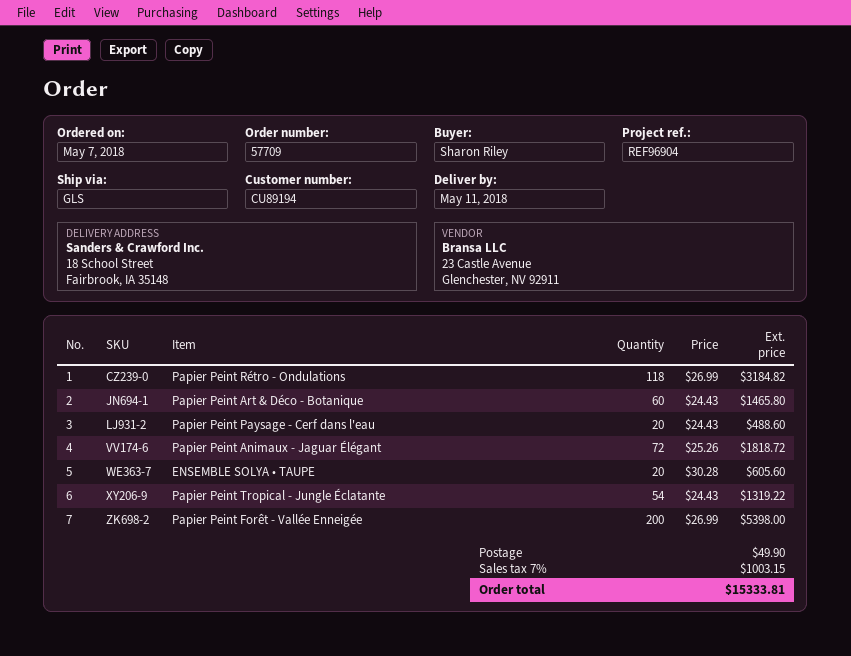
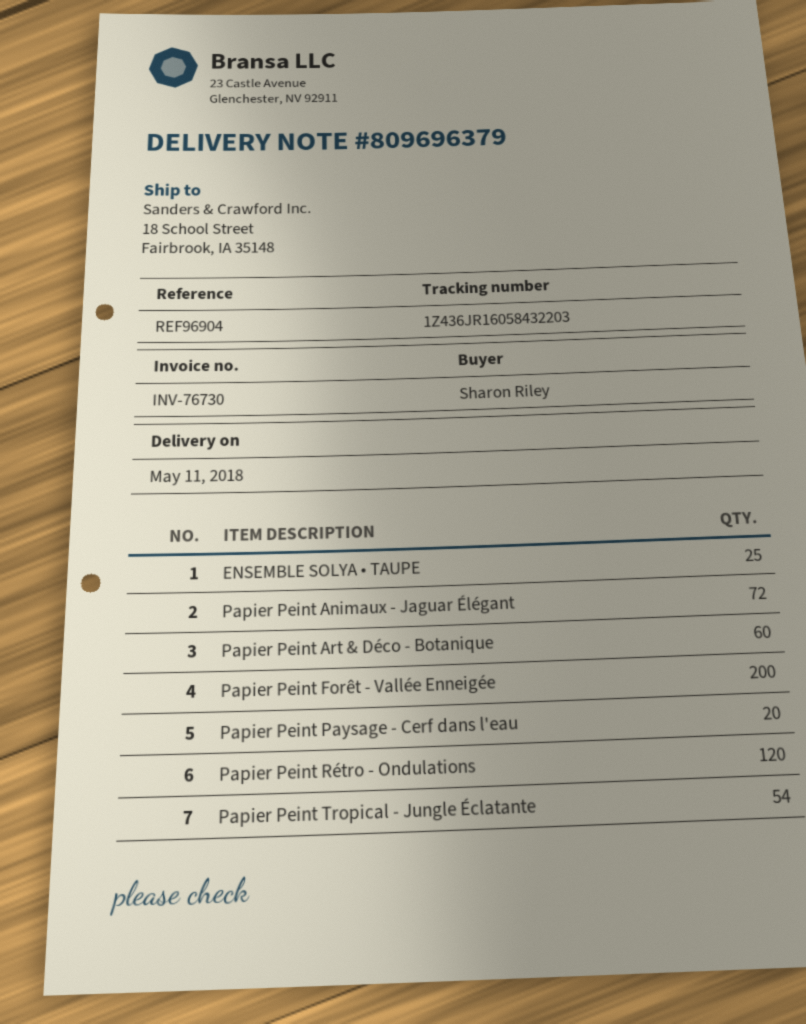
Papier Peint Rétro - Ondulations: 118 -> 120
ENSEMBLE SOLYA • TAUPE: 20 -> 25

